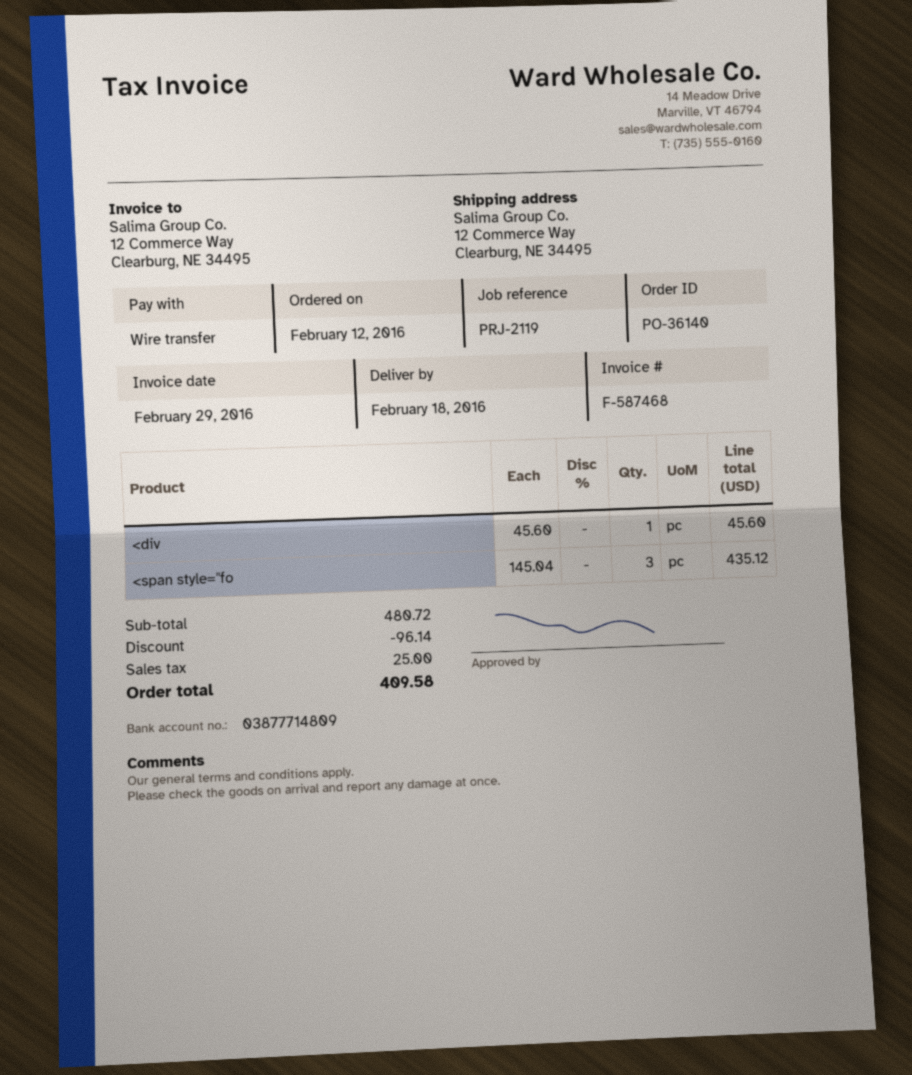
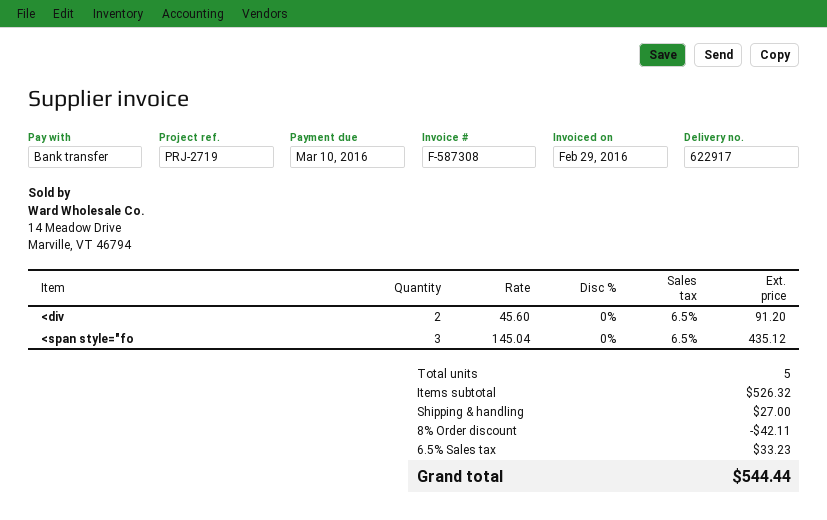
invoice number: F-587468 -> F-587308
reference: PRJ-2119 -> PRJ-2719
<div: 1 x 45.60 = 45.60 -> 2 x 45.60 = 91.20
subtotal: 480.72 -> 526.32
discount: 96.14 -> 42.11
shipping: none -> 27.00
tax: 25.00 -> 33.23
total: 409.58 -> 544.44

